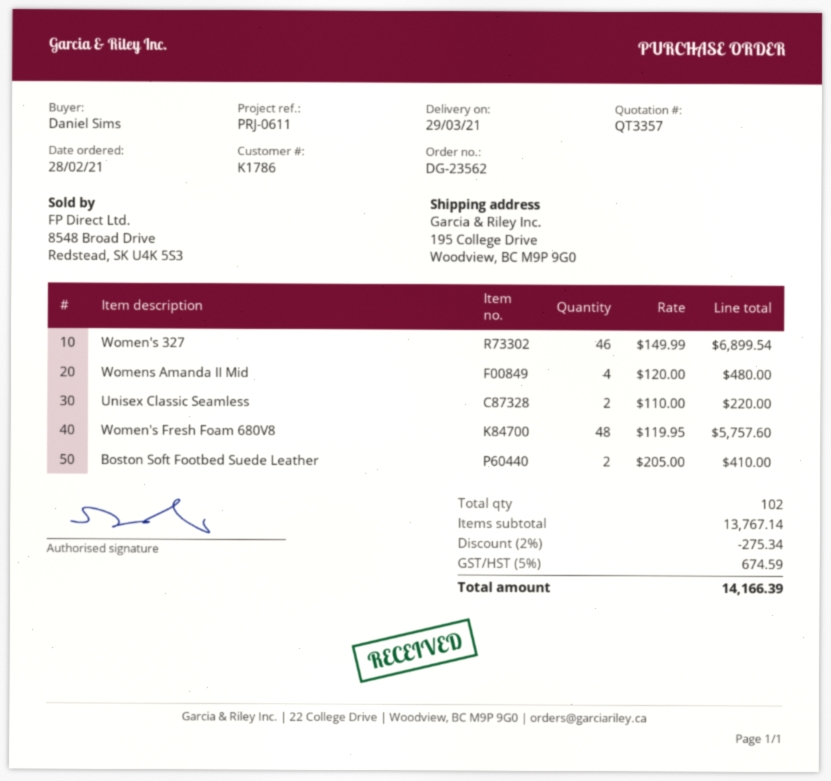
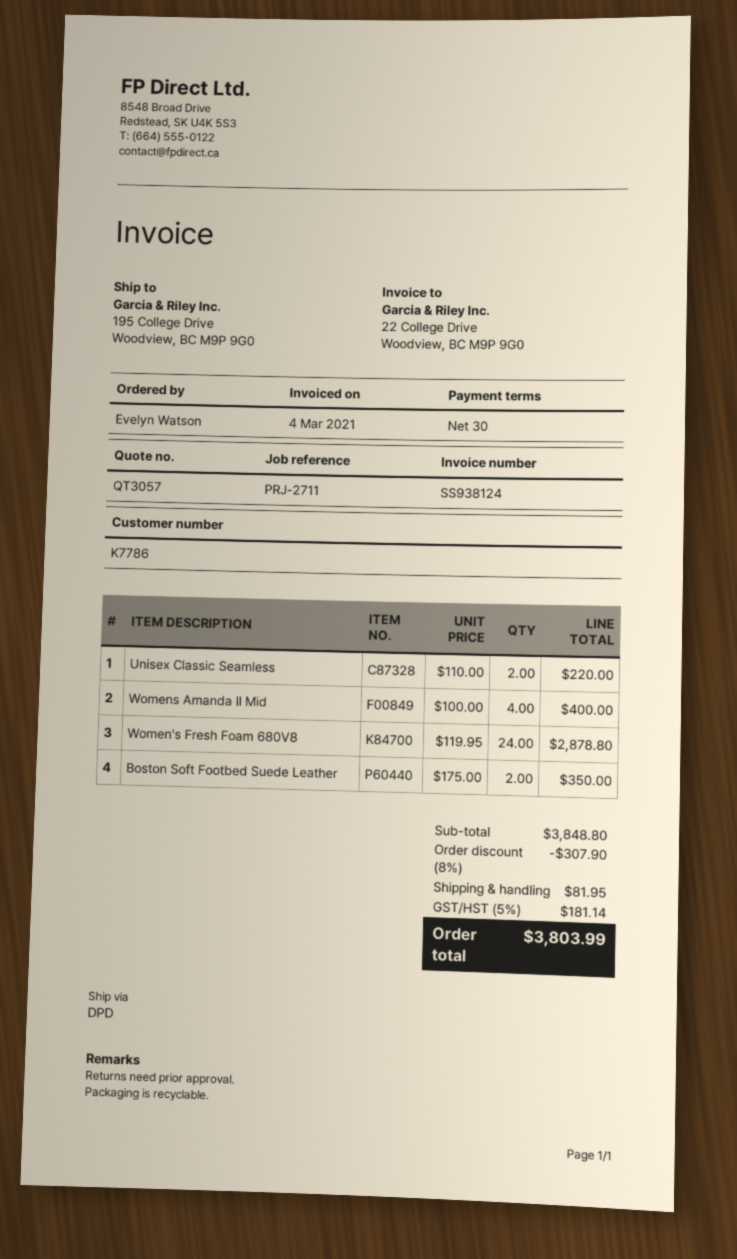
quote number: QT3357 -> QT3057
customer number: K1786 -> K7786
reference: PRJ-0611 -> PRJ-2711
ordered by: Daniel Sims -> Evelyn Watson
Women's 327: 46 x 149.99 = 6899.54 -> none
Womens Amanda II Mid: 4 x 120.00 = 480.00 -> 4 x 100.00 = 400.00
Women's Fresh Foam 680V8: 48 x 119.95 = 5757.60 -> 24 x 119.95 = 2878.80
Boston Soft Footbed Suede Leather: 2 x 205.00 = 410.00 -> 2 x 175.00 = 350.00
subtotal: 13767.14 -> 3848.80
discount: 2% = 275.34 -> 8% = 307.90
shipping: none -> 81.95
tax: 5% = 674.59 -> 5% = 181.14
total: 14166.39 -> 3803.99

